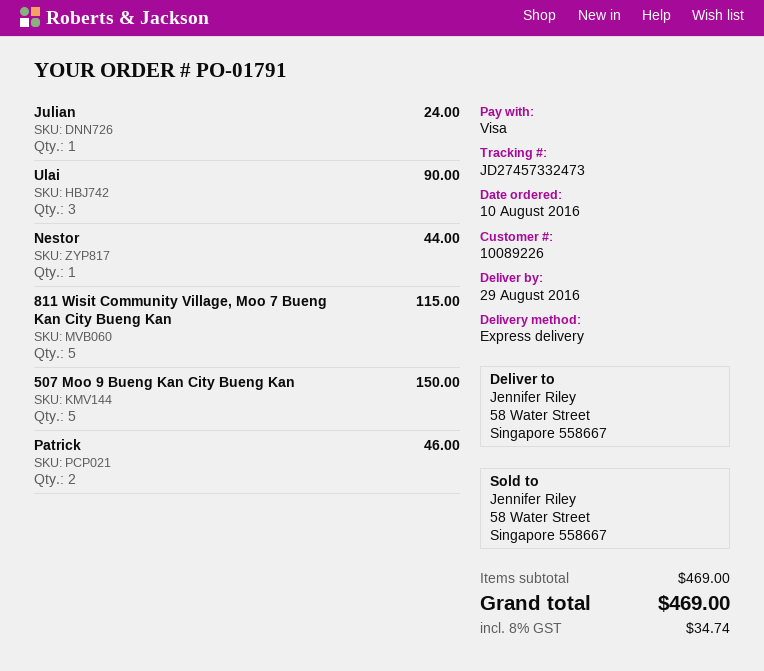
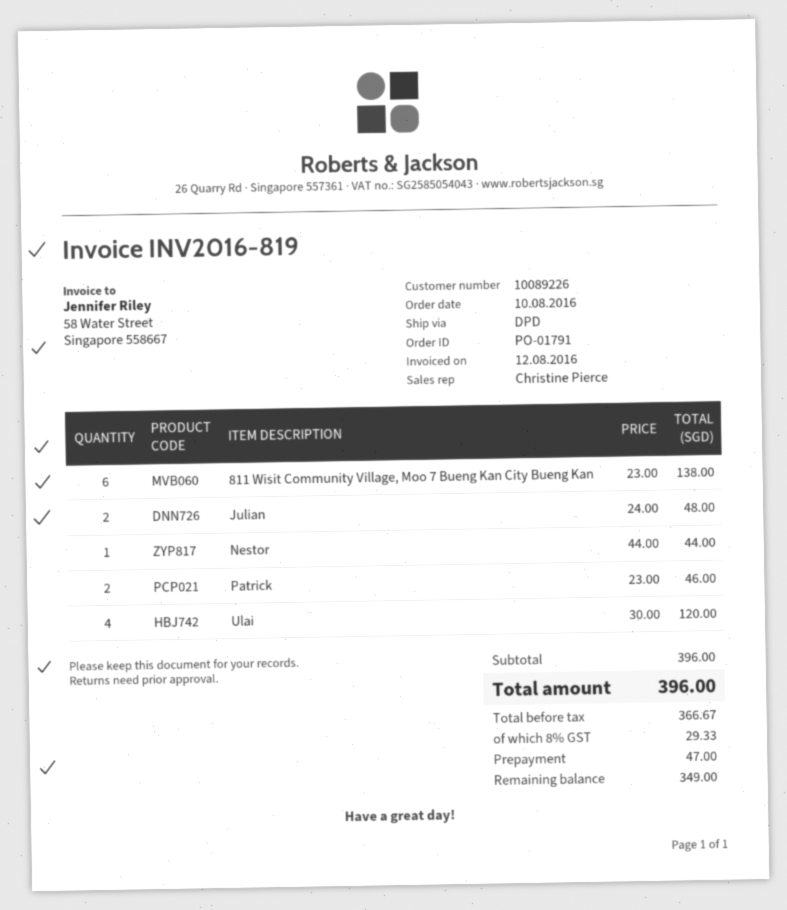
shipping method: express -> DPD
Julian: 1 for 24.00 -> 2 for 48.00
Ulai: 3 for 90.00 -> 4 for 120.00
811 Wisit Community Village, Moo 7 Bueng Kan City Bueng Kan: 5 for 115.00 -> 6 for 138.00
507 Moo 9 Bueng Kan City Bueng Kan: 5 for 150.00 -> none
subtotal: 469.00 -> 396.00
tax: 8% = 34.74 -> 8% = 29.33
total: 469.00 -> 396.00

